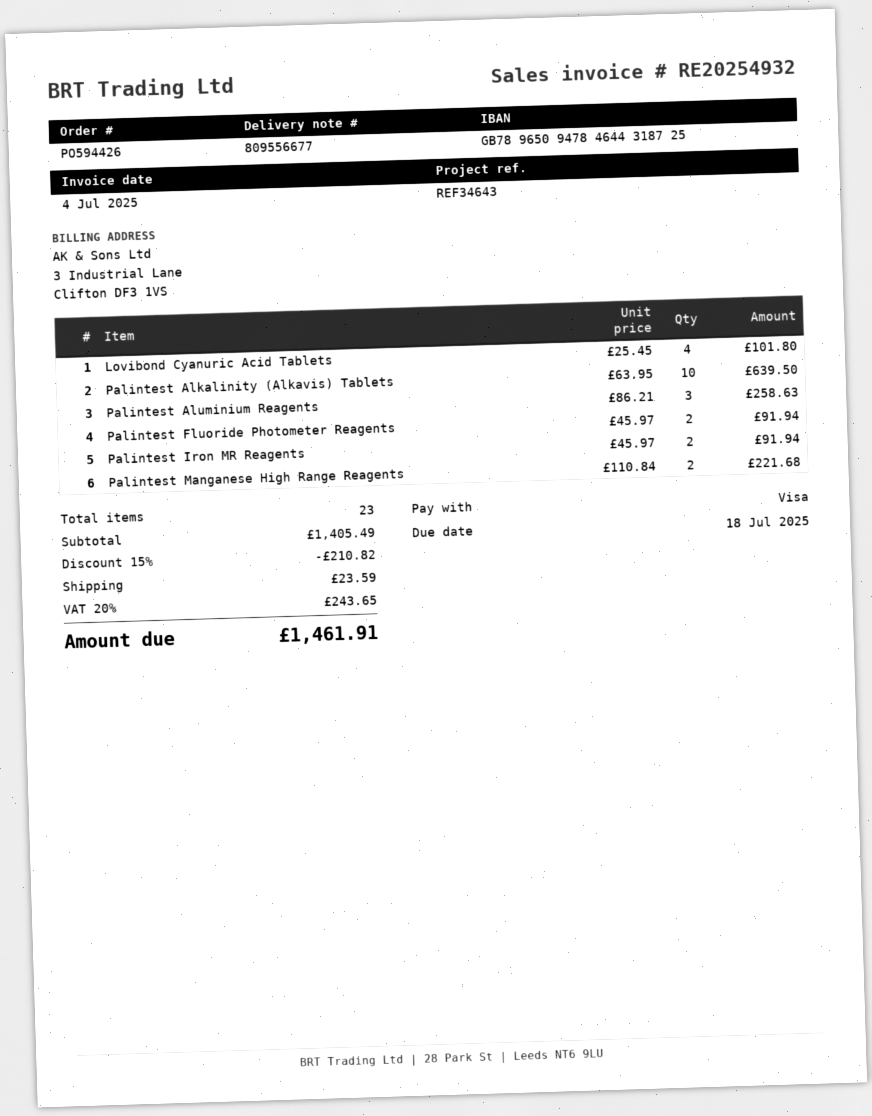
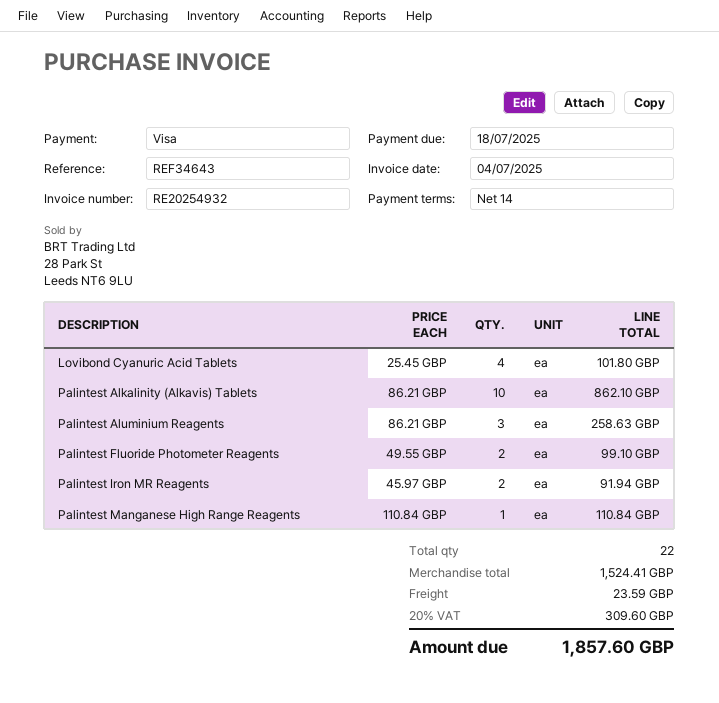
Palintest Alkalinity (Alkavis) Tablets: 10 x 63.95 = 639.50 -> 10 x 86.21 = 862.10
Palintest Fluoride Photometer Reagents: 2 x 45.97 = 91.94 -> 2 x 49.55 = 99.10
Palintest Manganese High Range Reagents: 2 x 110.84 = 221.68 -> 1 x 110.84 = 110.84
total quantity: 23 -> 22
subtotal: 1405.49 -> 1524.41
discount: 15% = 210.82 -> none
tax: 20% = 243.65 -> 20% = 309.60
total: 1461.91 -> 1857.60

